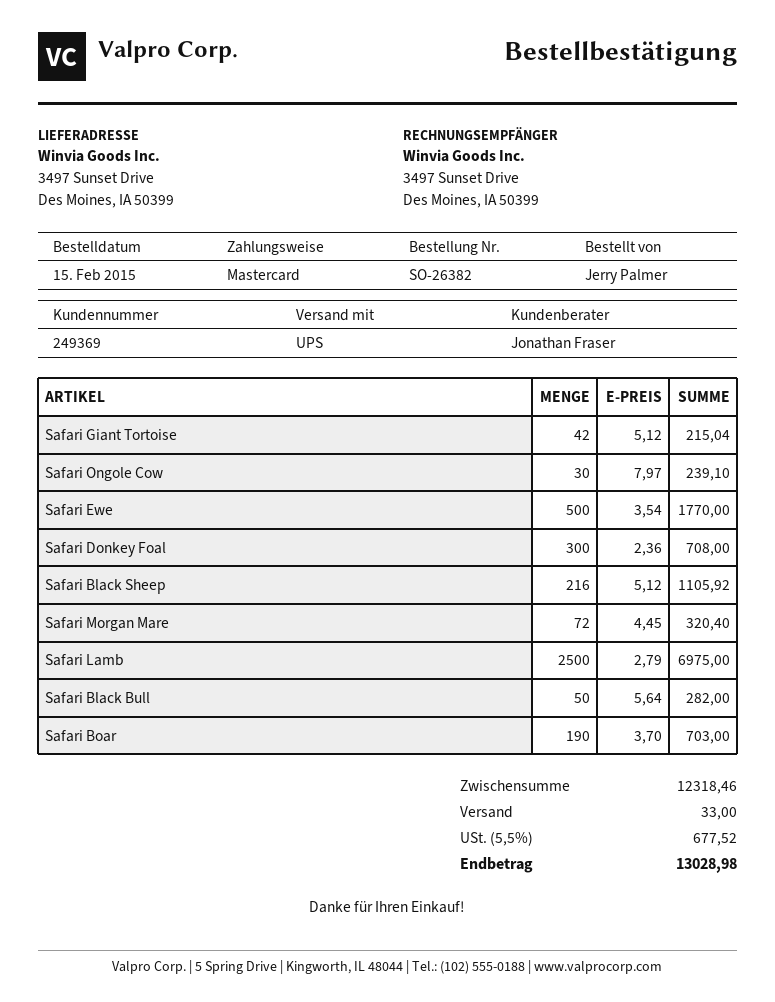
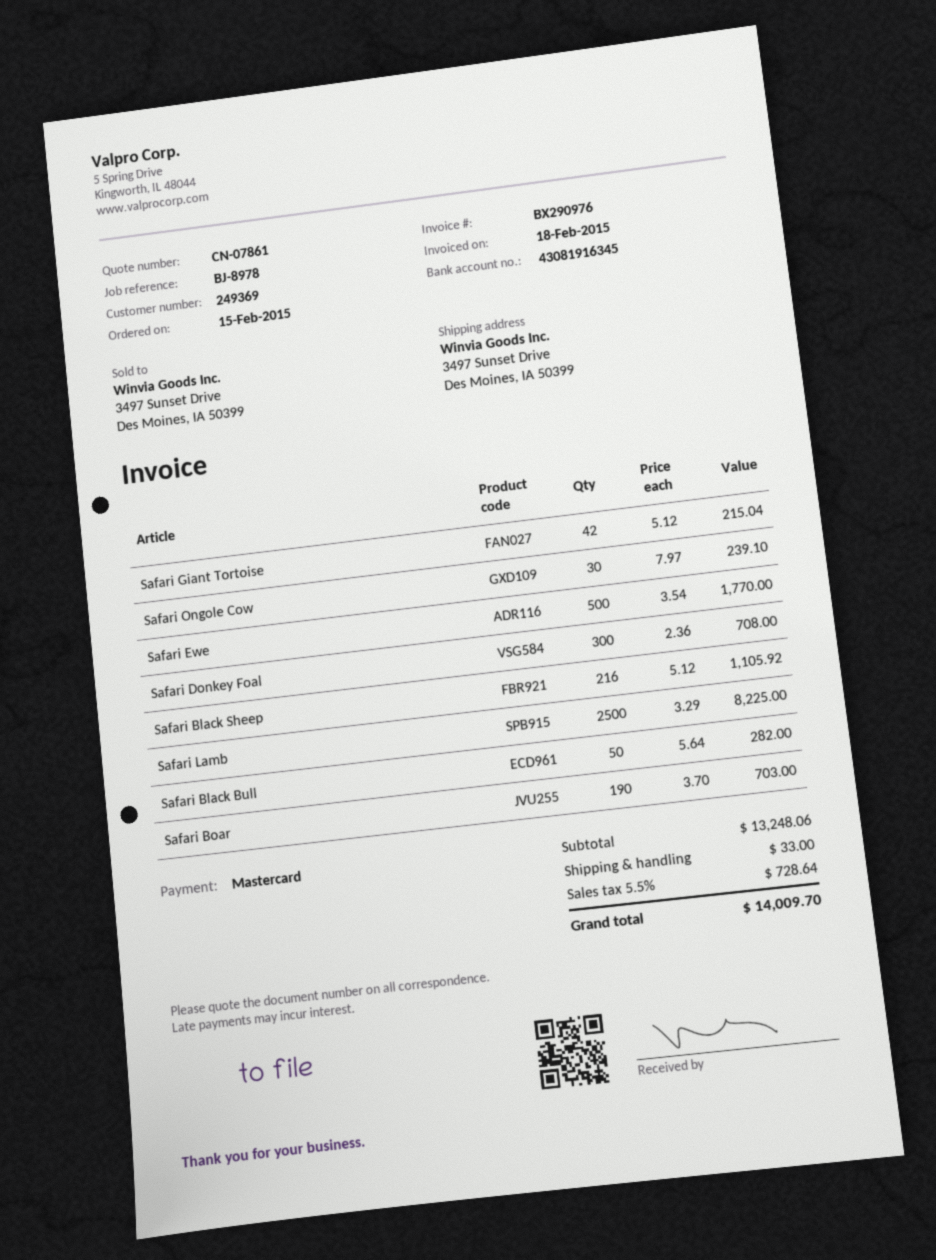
Safari Morgan Mare: 72 x 4.45 = 320.40 -> none
Safari Lamb: 2500 x 2.79 = 6975.00 -> 2500 x 3.29 = 8225.00
subtotal: 12318.46 -> 13248.06
tax: 5.5% = 677.52 -> 5.5% = 728.64
total: 13028.98 -> 14009.70

